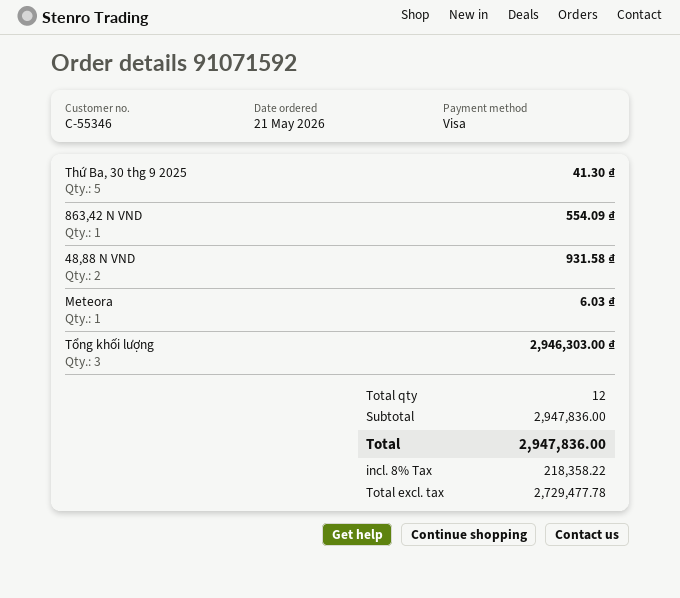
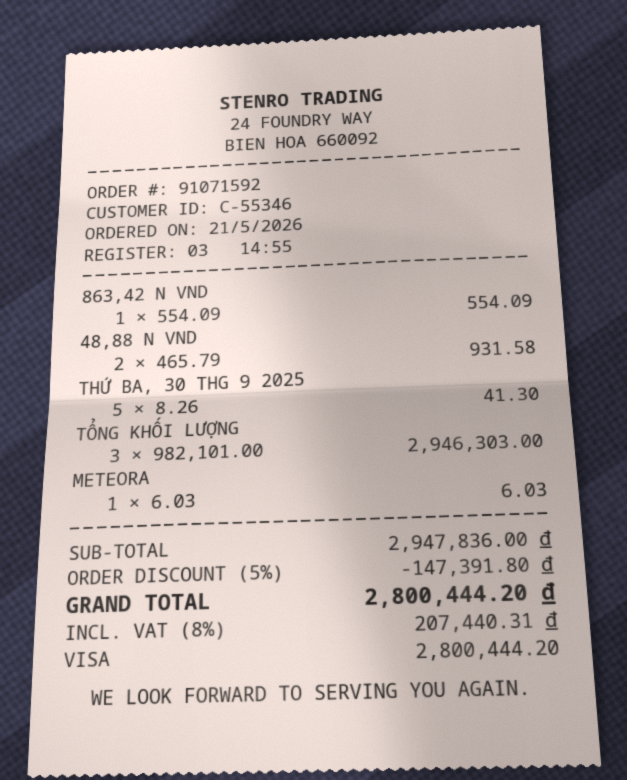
discount: none -> 5% = 147391.80
tax: 8% = 218358.22 -> 8% = 207440.31
total: 2947836.00 -> 2800444.20

